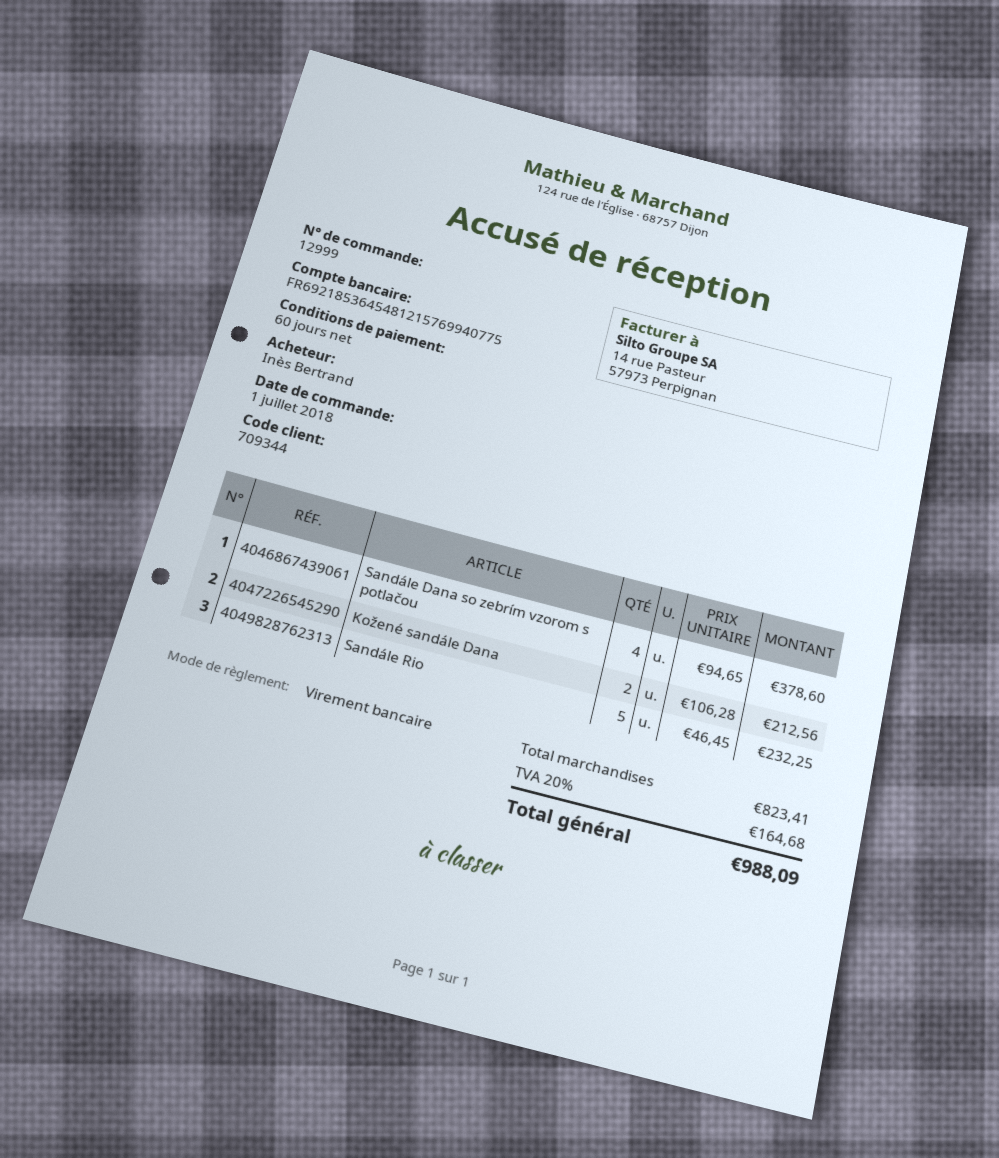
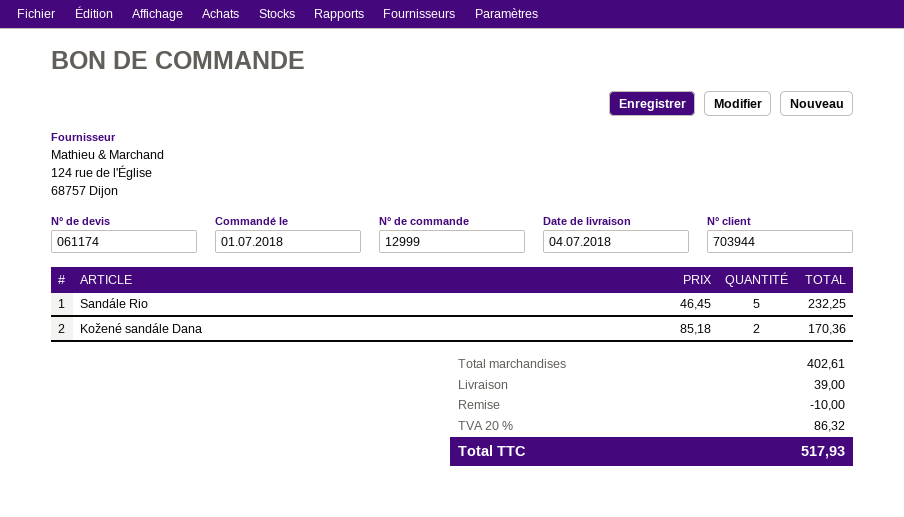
customer number: 709344 -> 703944
Sandále Dana so zebrím vzorom s potlačou: 4 x 94.65 = 378.60 -> none
Kožené sandále Dana: 2 x 106.28 = 212.56 -> 2 x 85.18 = 170.36
subtotal: 823.41 -> 402.61
discount: none -> 10.00
shipping: none -> 39.00
tax: 20% = 164.68 -> 20% = 86.32
total: 988.09 -> 517.93

